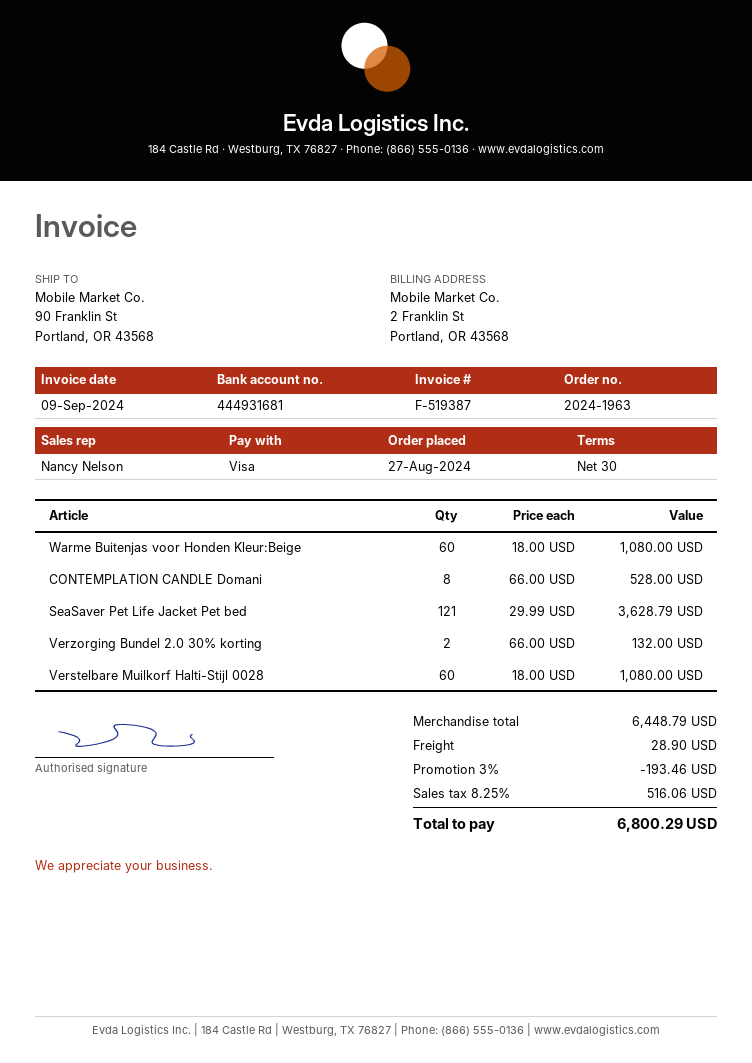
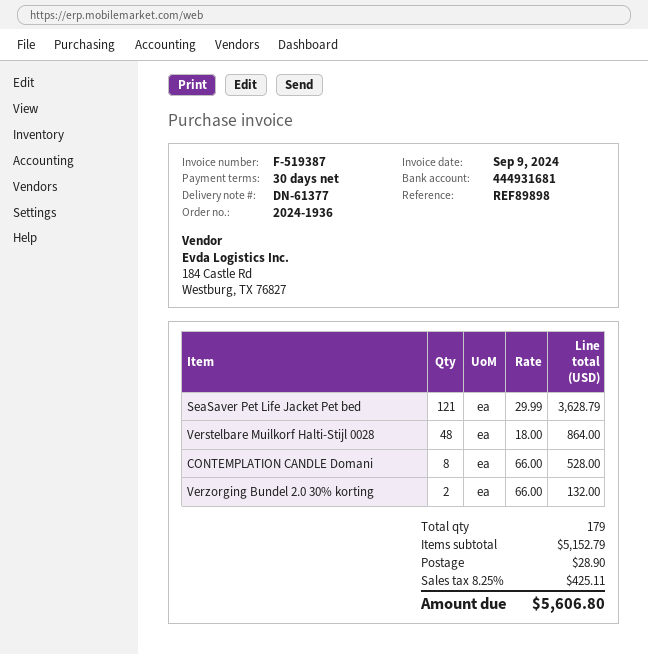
order number: 2024-1963 -> 2024-1936
Warme Buitenjas voor Honden Kleur:Beige: 60 x 18.00 = 1080.00 -> none
Verstelbare Muilkorf Halti-Stijl 0028: 60 x 18.00 = 1080.00 -> 48 x 18.00 = 864.00
subtotal: 6448.79 -> 5152.79
discount: 3% = 193.46 -> none
tax: 8.25% = 516.06 -> 8.25% = 425.11
total: 6800.29 -> 5606.80

